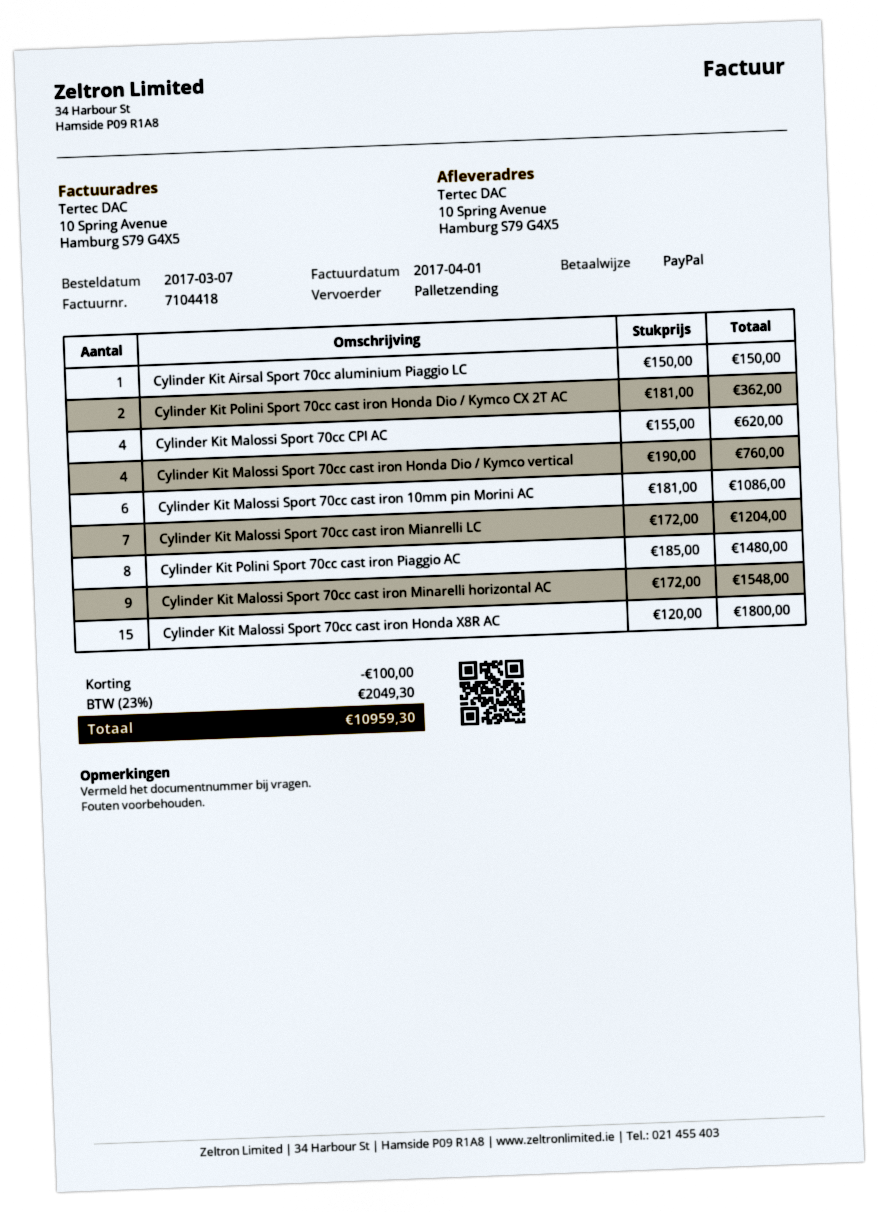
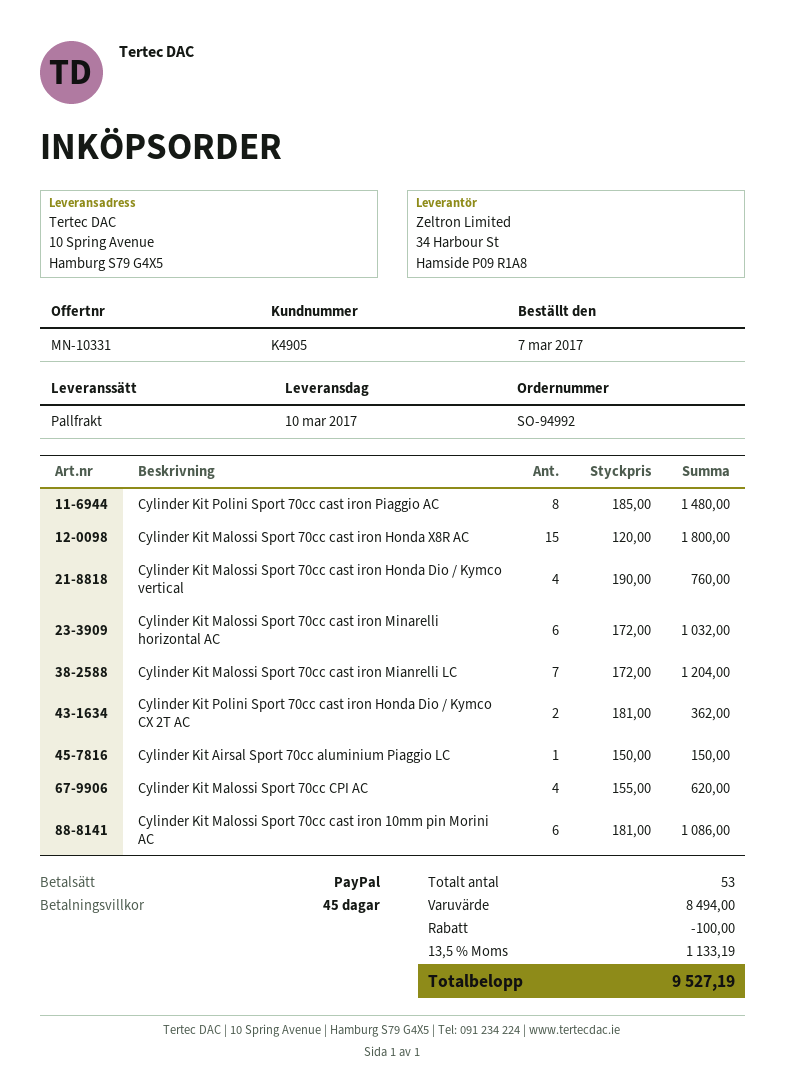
Cylinder Kit Malossi Sport 70cc cast iron Minarelli horizontal AC: 9 x 172.00 = 1548.00 -> 6 x 172.00 = 1032.00
tax: 23% = 2049.30 -> 13.5% = 1133.19
total: 10959.30 -> 9527.19

